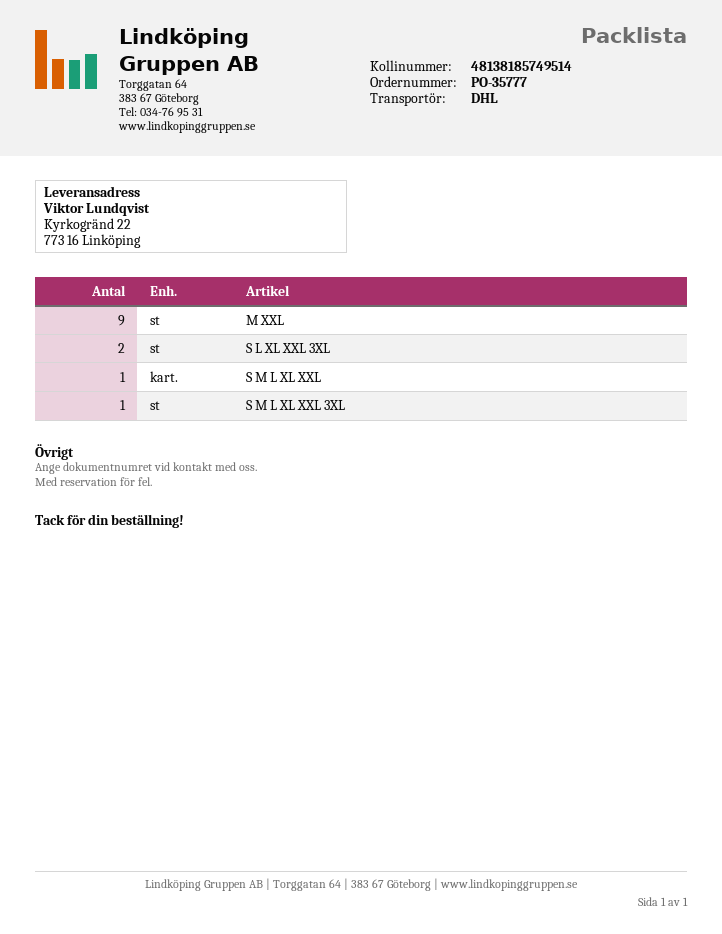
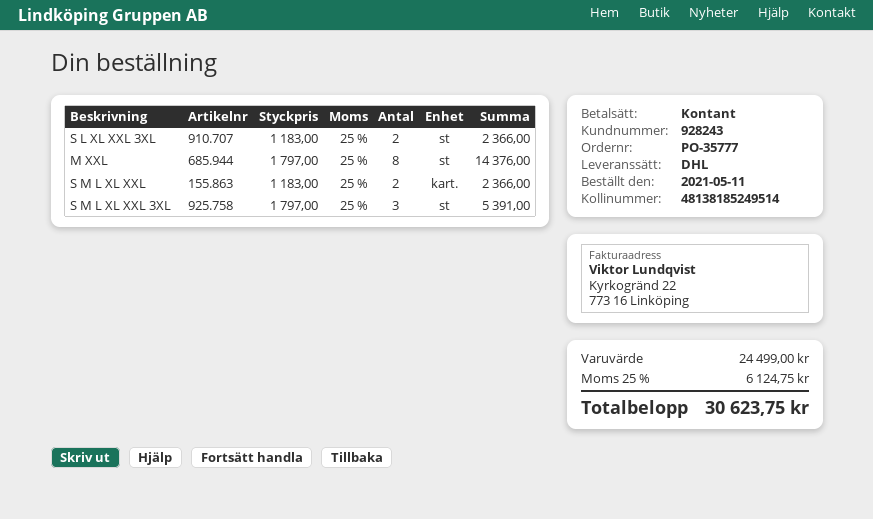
tracking number: 48138185749514 -> 48138185249514
M XXL: 9 -> 8
S M L XL XXL: 1 -> 2
S M L XL XXL 3XL: 1 -> 3

